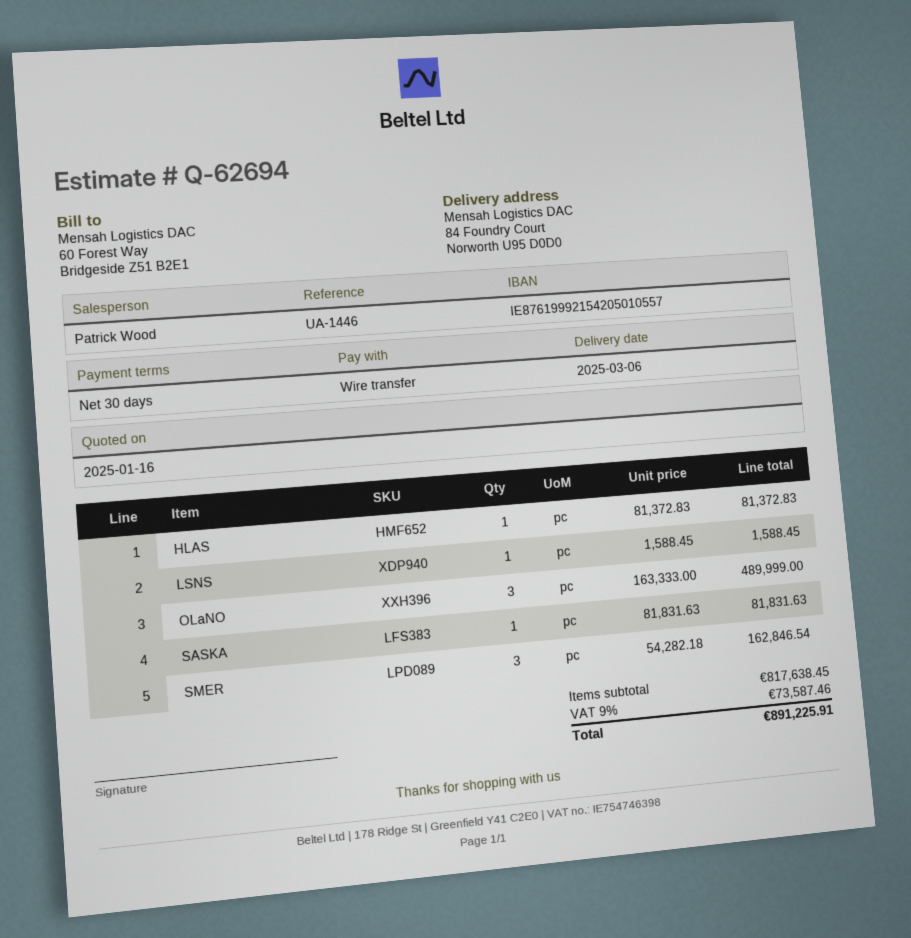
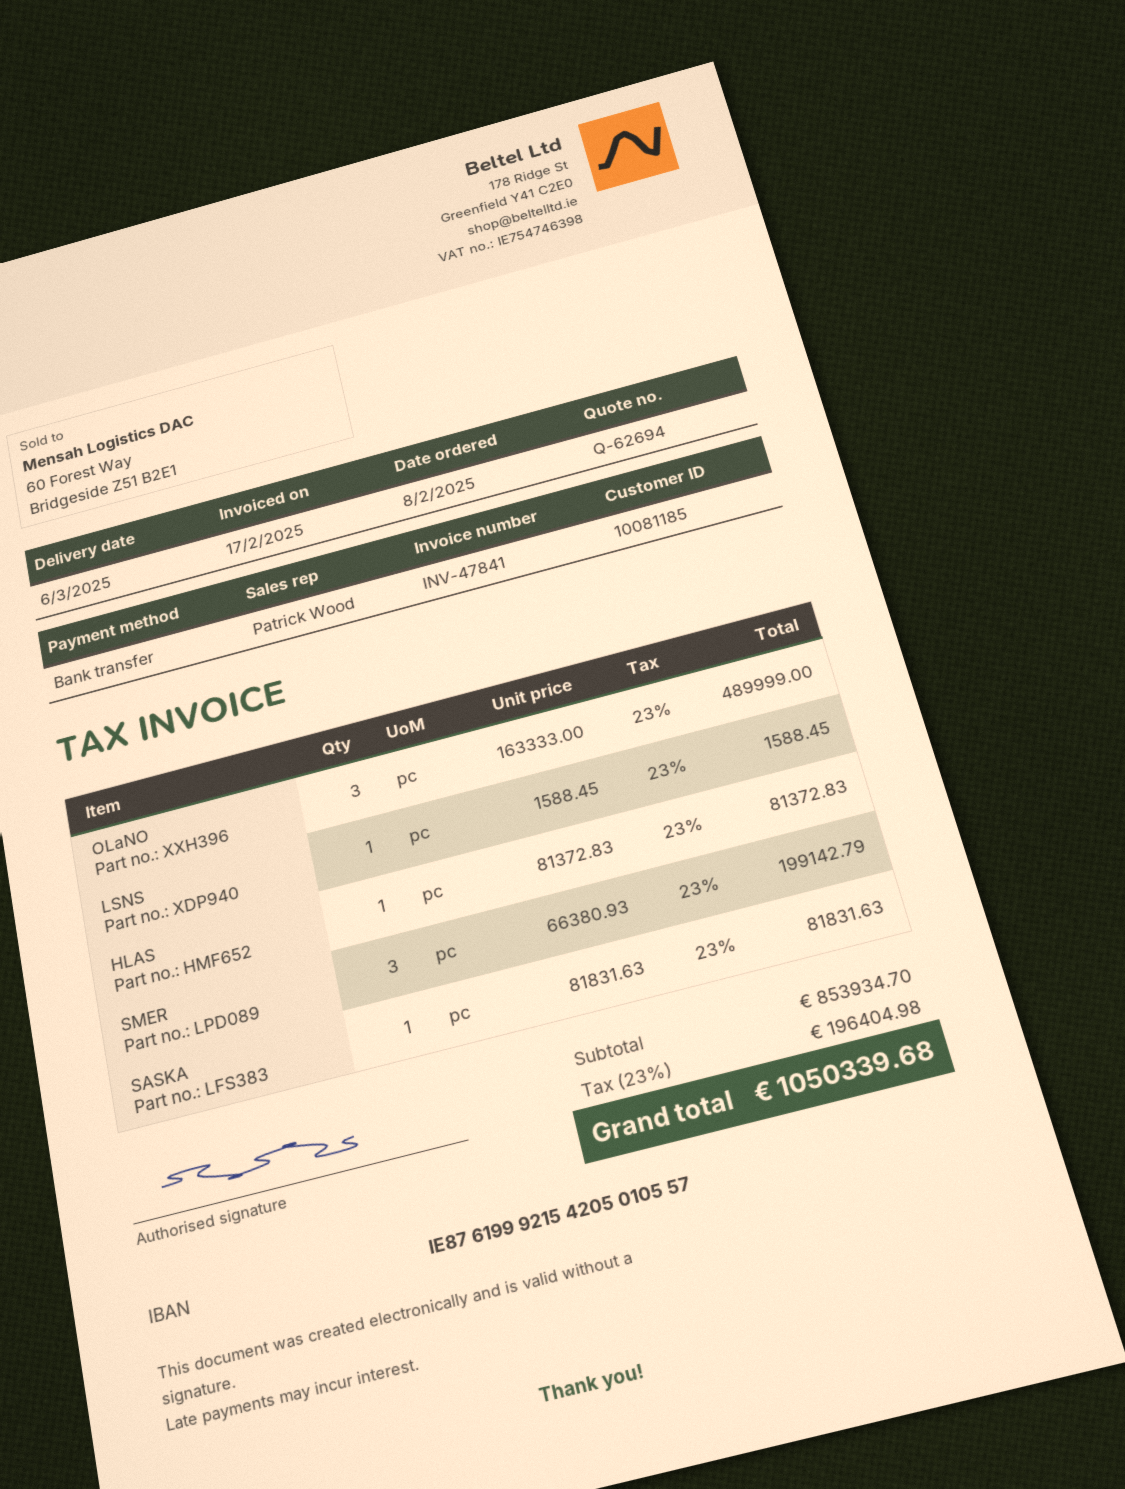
SMER: 3 x 54282.18 = 162846.54 -> 3 x 66380.93 = 199142.79
subtotal: 817638.45 -> 853934.70
tax: 9% = 73587.46 -> 23% = 196404.98
total: 891225.91 -> 1050339.68

